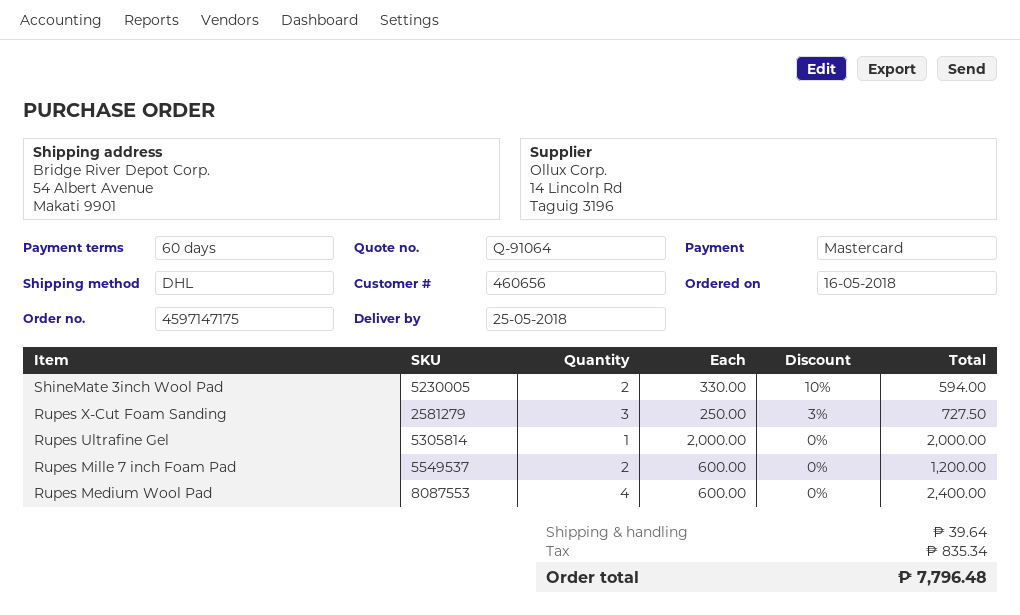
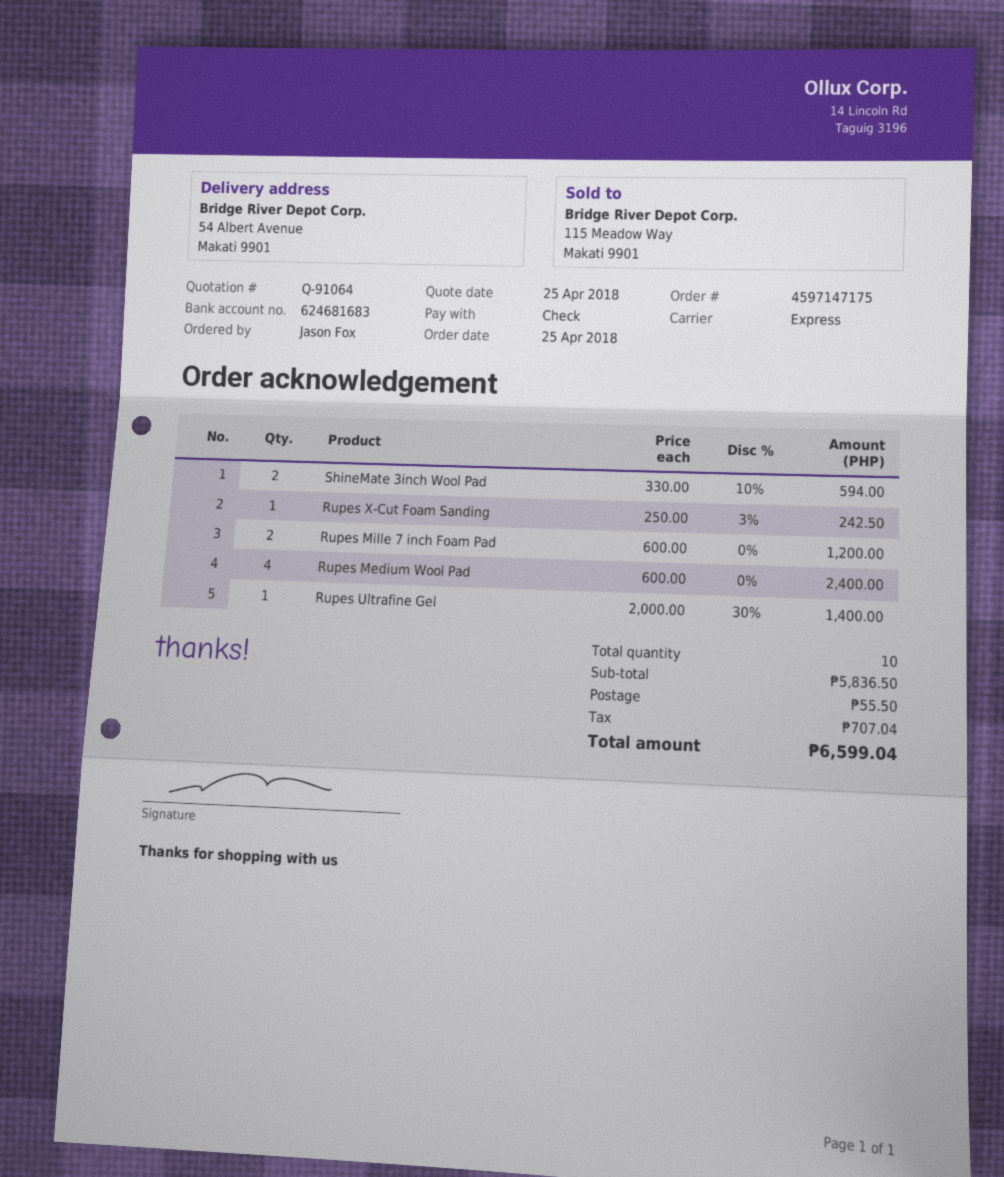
order date: 2018-05-16 -> 2018-04-25
payment method: Mastercard -> cheque
shipping method: DHL -> express
Rupes X-Cut Foam Sanding: 3 x 250.00 - 3% = 727.50 -> 1 x 250.00 - 3% = 242.50
Rupes Ultrafine Gel: 1 x 2000.00 = 2000.00 -> 1 x 2000.00 - 30% = 1400.00
shipping: 39.64 -> 55.50
tax: 835.34 -> 707.04
total: 7796.48 -> 6599.04

